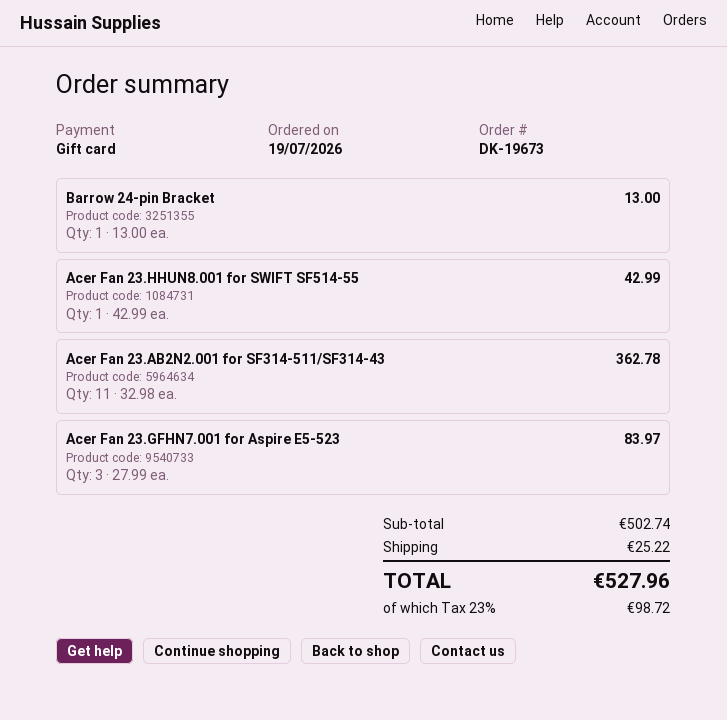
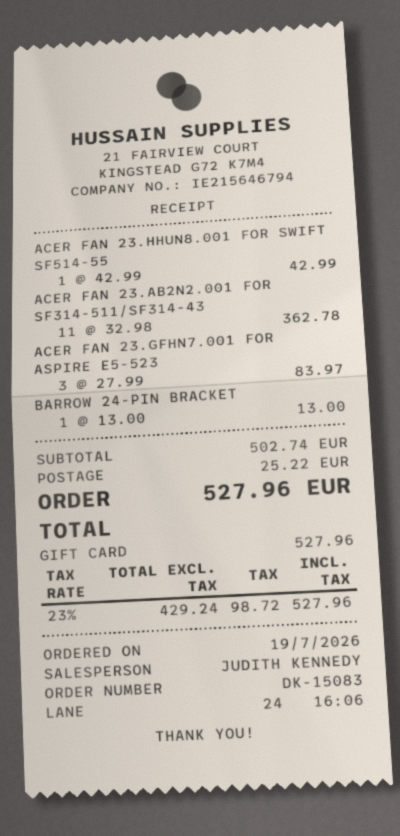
order number: DK-19673 -> DK-15083

